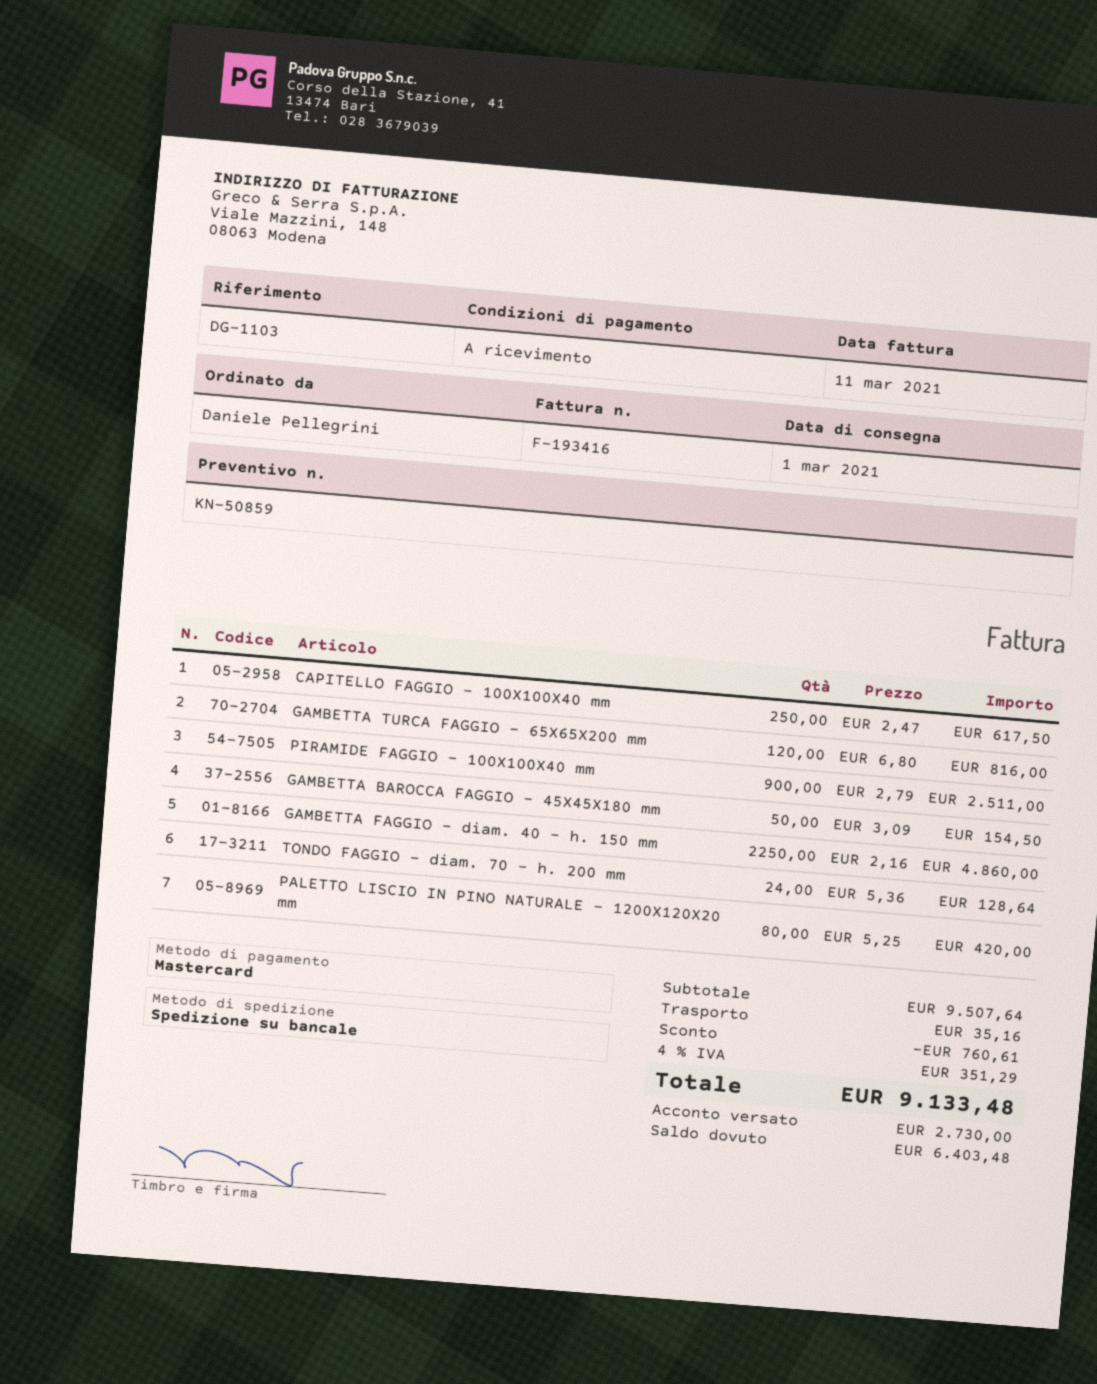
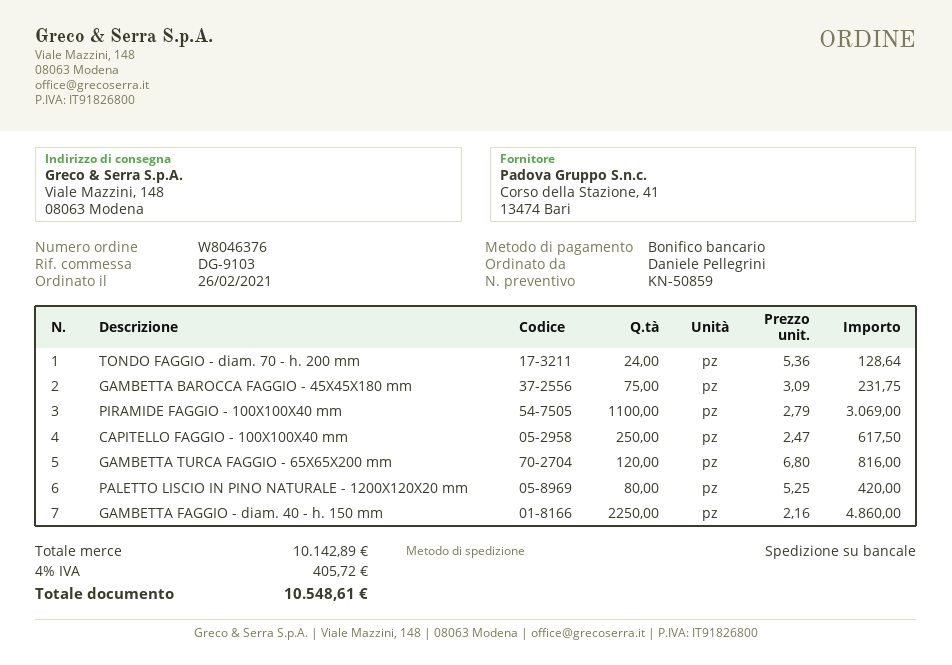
reference: DG-1103 -> DG-9103
payment method: Mastercard -> bank transfer
PIRAMIDE FAGGIO - 100X100X40 mm: 900 x 2.79 = 2511.00 -> 1100 x 2.79 = 3069.00
GAMBETTA BAROCCA FAGGIO - 45X45X180 mm: 50 x 3.09 = 154.50 -> 75 x 3.09 = 231.75
subtotal: 9507.64 -> 10142.89
discount: 760.61 -> none
shipping: 35.16 -> none
tax: 4% = 351.29 -> 4% = 405.72
total: 9133.48 -> 10548.61

